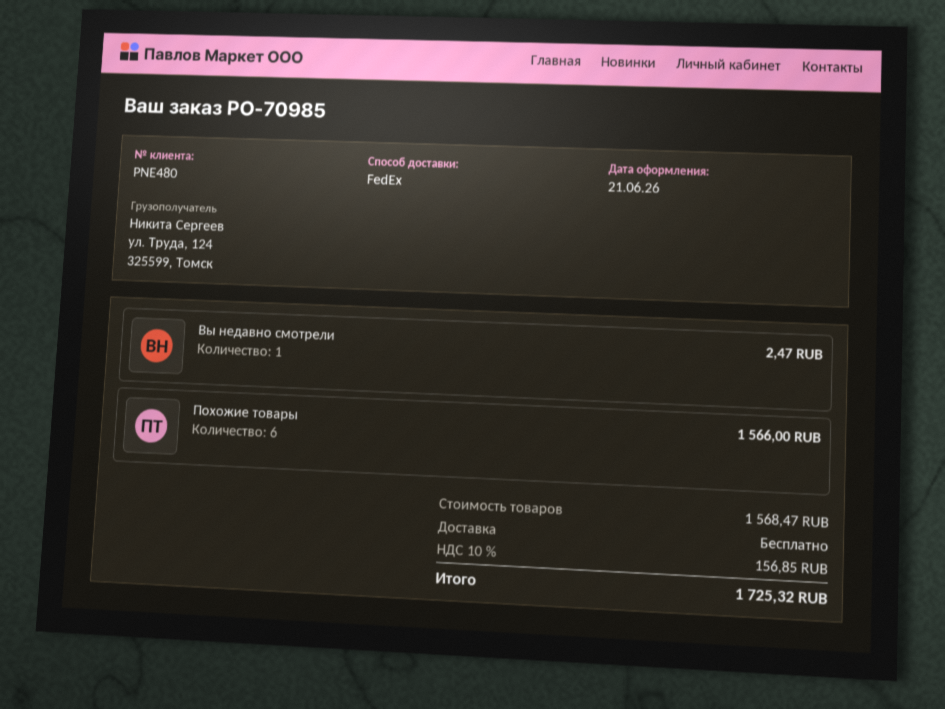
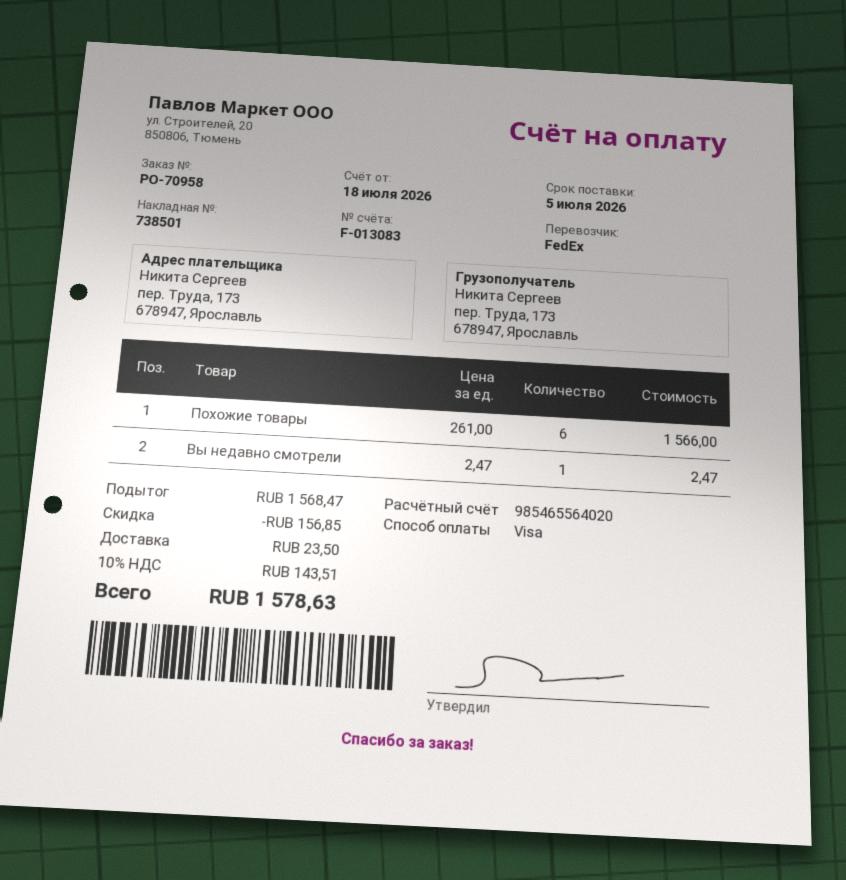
order number: PO-70985 -> PO-70958
ship to: ул. Труда, 124, 325599, Томск -> пер. Труда, 173, 678947, Ярославль
discount: none -> 156.85
shipping: 0.00 -> 23.50
tax: 10% = 156.85 -> 10% = 143.51
total: 1725.32 -> 1578.63

